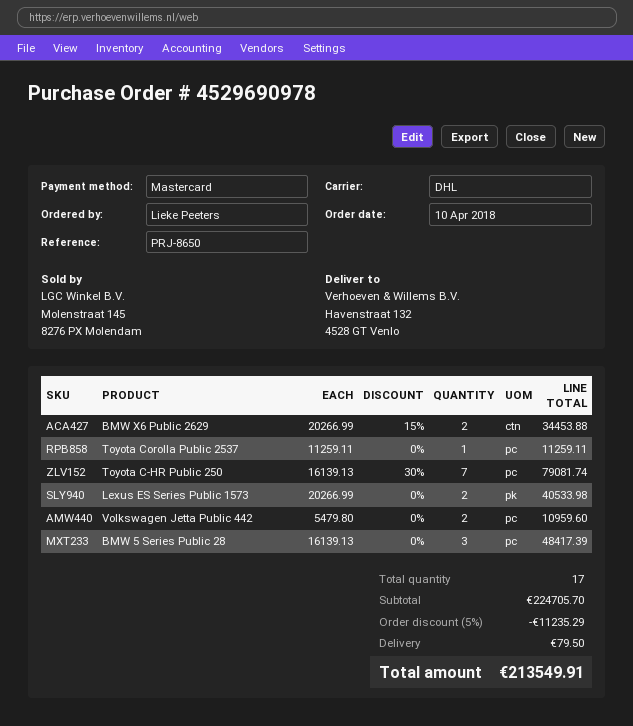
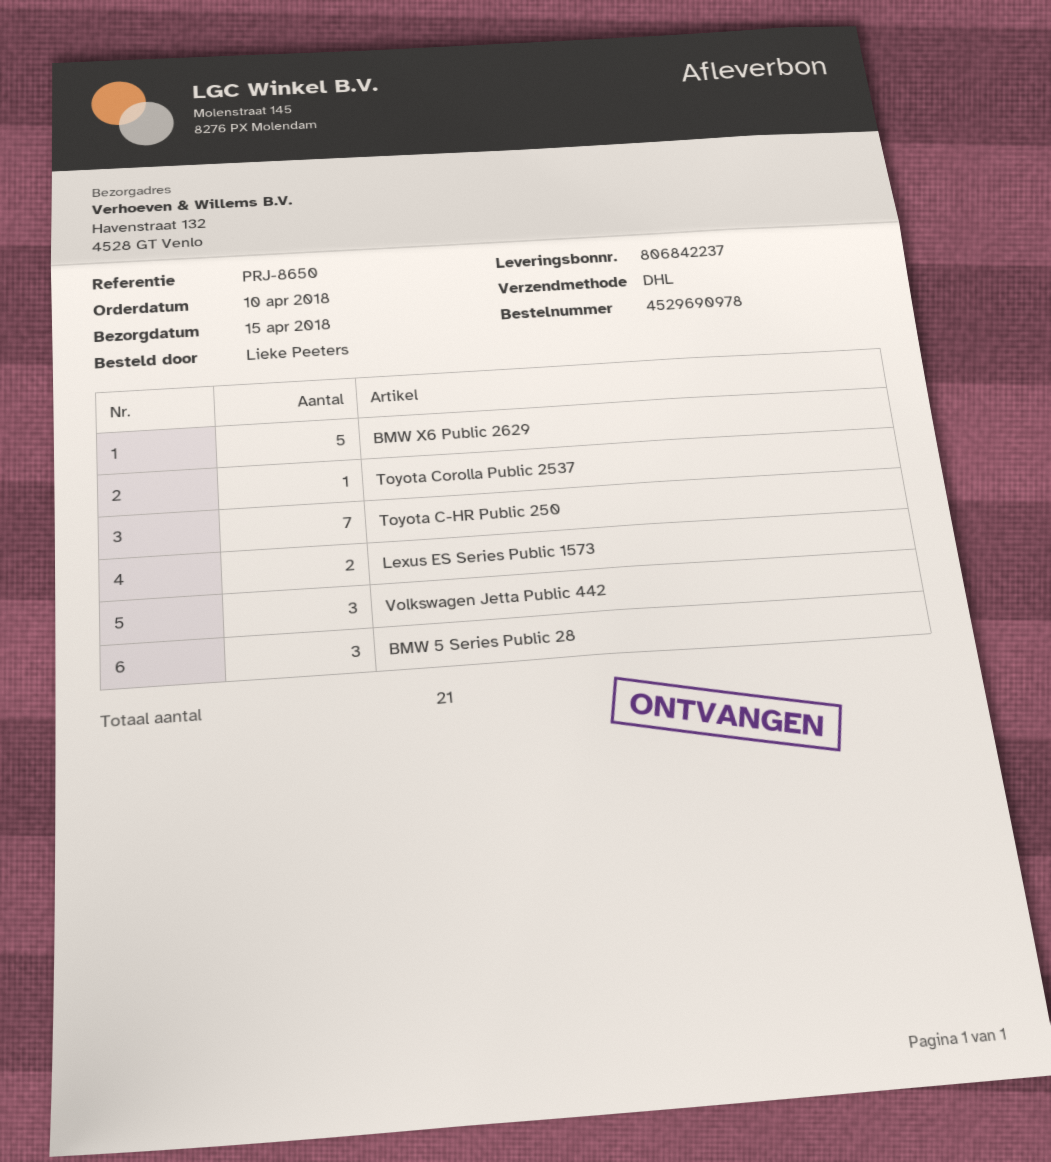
BMW X6 Public 2629: 2 -> 5
Volkswagen Jetta Public 442: 2 -> 3
total quantity: 17 -> 21

